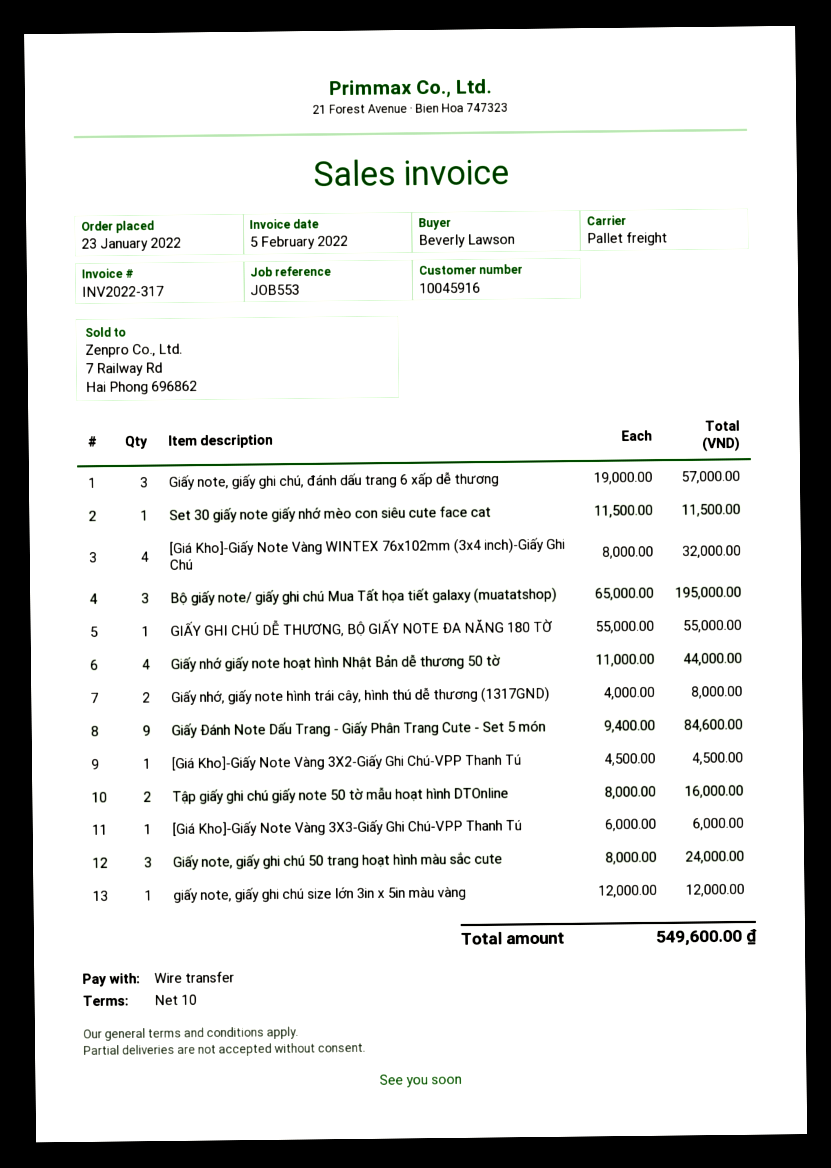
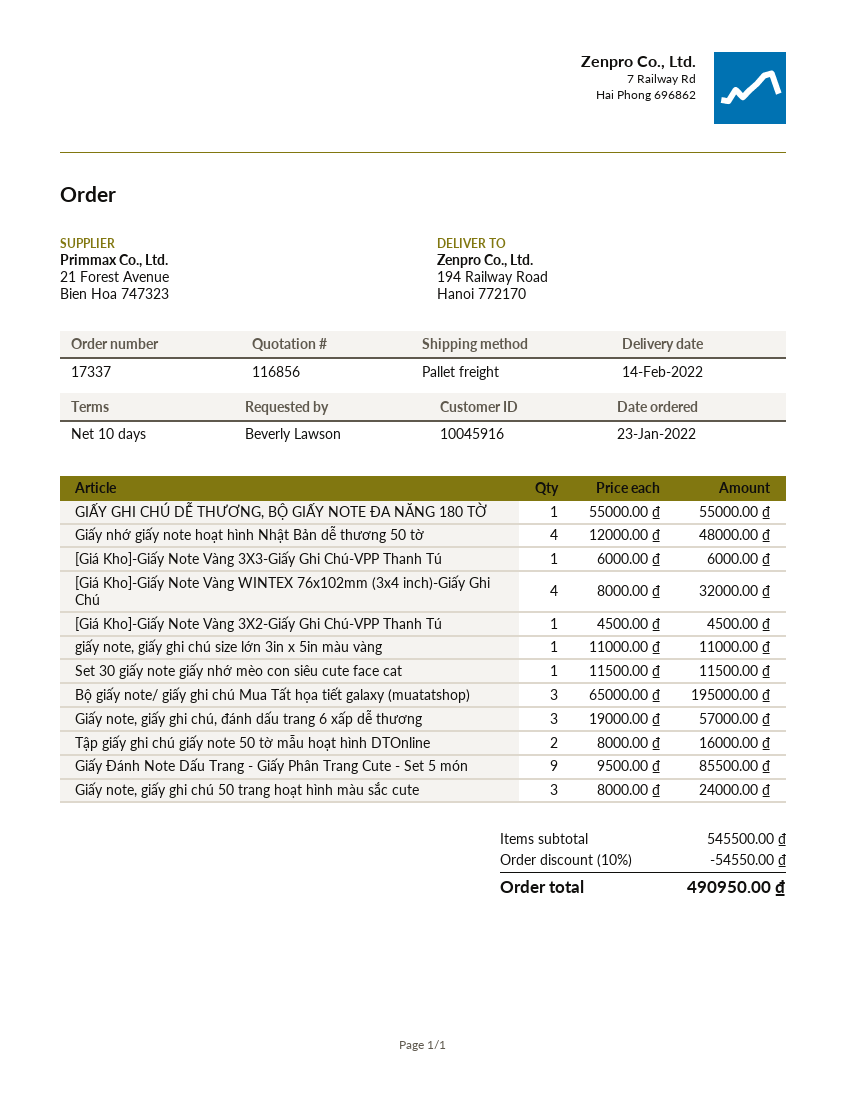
Giấy nhớ giấy note hoạt hình Nhật Bản dễ thương 50 tờ: 4 x 11000.00 = 44000.00 -> 4 x 12000.00 = 48000.00
Giấy nhớ, giấy note hình trái cây, hình thú dễ thương (1317GND): 2 x 4000.00 = 8000.00 -> none
Giấy Đánh Note Dấu Trang - Giấy Phân Trang Cute - Set 5 món: 9 x 9400.00 = 84600.00 -> 9 x 9500.00 = 85500.00
giấy note, giấy ghi chú size lớn 3in x 5in màu vàng: 1 x 12000.00 = 12000.00 -> 1 x 11000.00 = 11000.00
discount: none -> 10% = 54550.00
total: 549600.00 -> 490950.00

